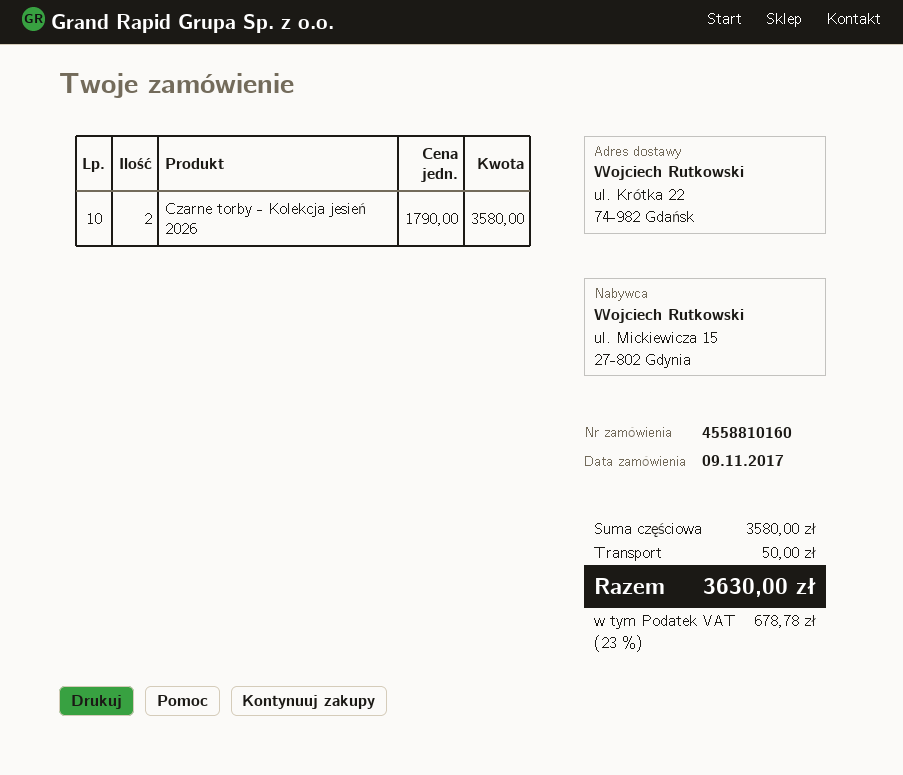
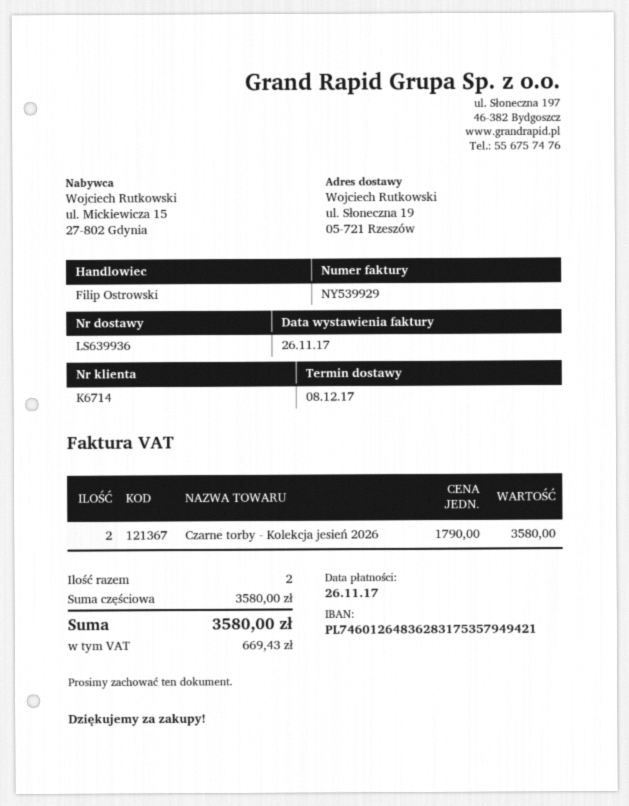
ship to: ul. Krótka 22, 74-982 Gdańsk -> ul. Słoneczna 19, 05-721 Rzeszów
shipping: 50.00 -> none
tax: 678.78 -> 669.43
total: 3630.00 -> 3580.00

